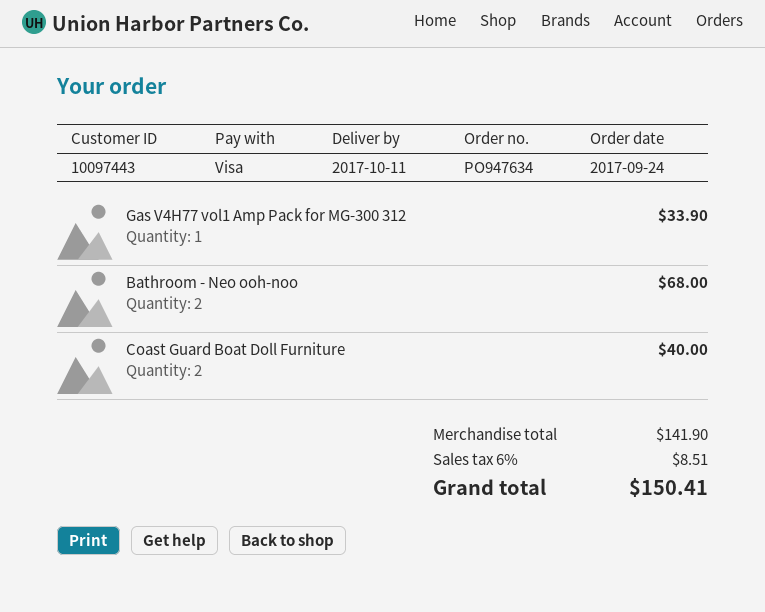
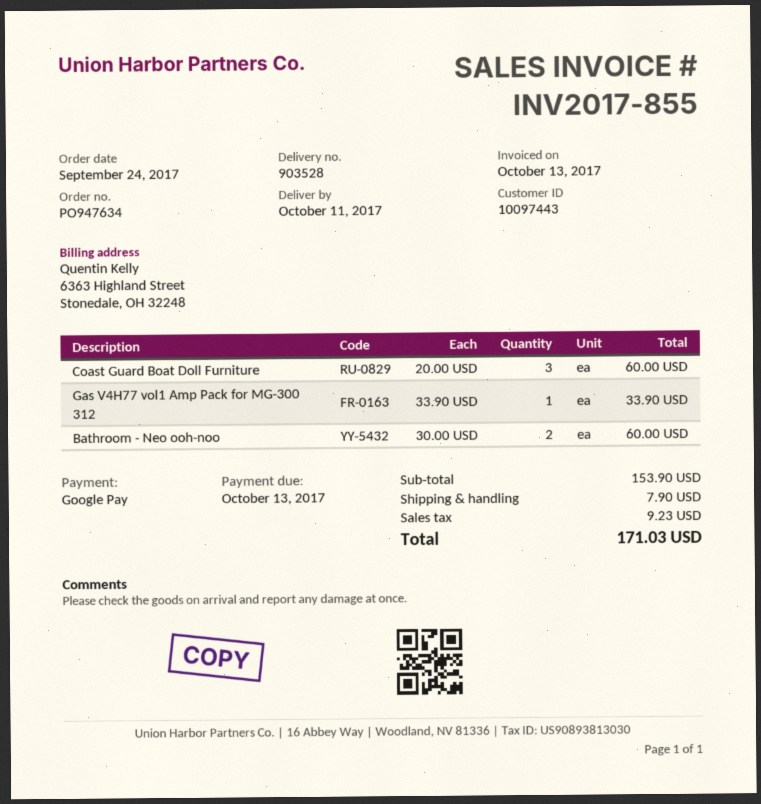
payment method: Visa -> Google Pay
Bathroom - Neo ooh-noo: 2 for 68.00 -> 2 for 60.00
Coast Guard Boat Doll Furniture: 2 for 40.00 -> 3 for 60.00
subtotal: 141.90 -> 153.90
shipping: none -> 7.90
tax: 8.51 -> 9.23
total: 150.41 -> 171.03

